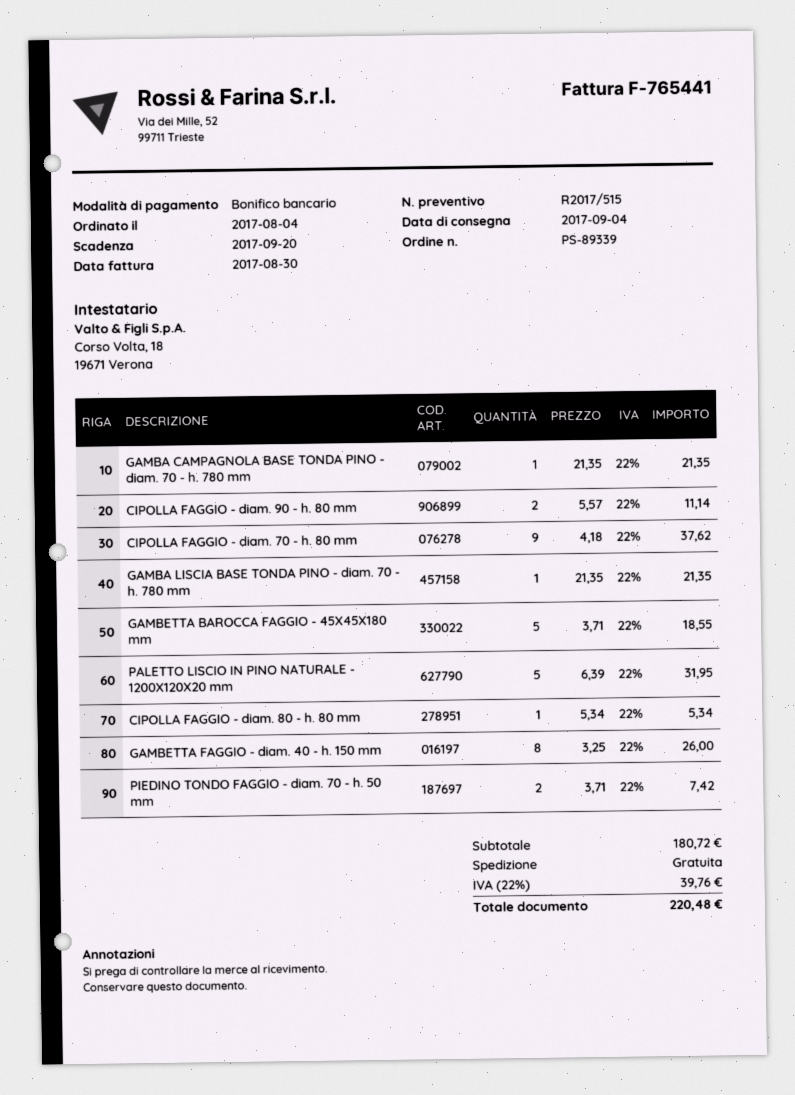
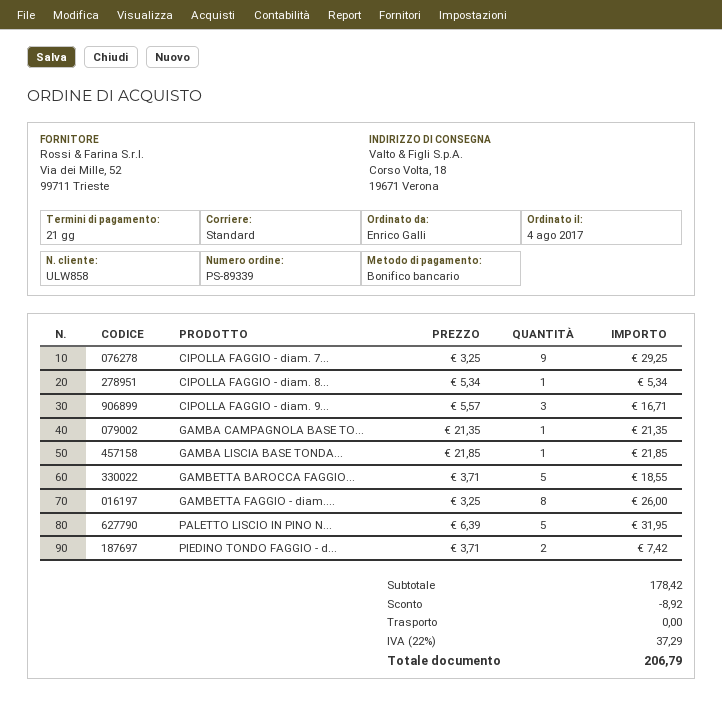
CIPOLLA FAGGIO - diam. 90 - h. 80 mm: 2 x 5.57 = 11.14 -> 3 x 5.57 = 16.71
CIPOLLA FAGGIO - diam. 70 - h. 80 mm: 9 x 4.18 = 37.62 -> 9 x 3.25 = 29.25
GAMBA LISCIA BASE TONDA PINO - diam. 70 - h. 780 mm: 1 x 21.35 = 21.35 -> 1 x 21.85 = 21.85
subtotal: 180.72 -> 178.42
discount: none -> 8.92
tax: 22% = 39.76 -> 22% = 37.29
total: 220.48 -> 206.79

